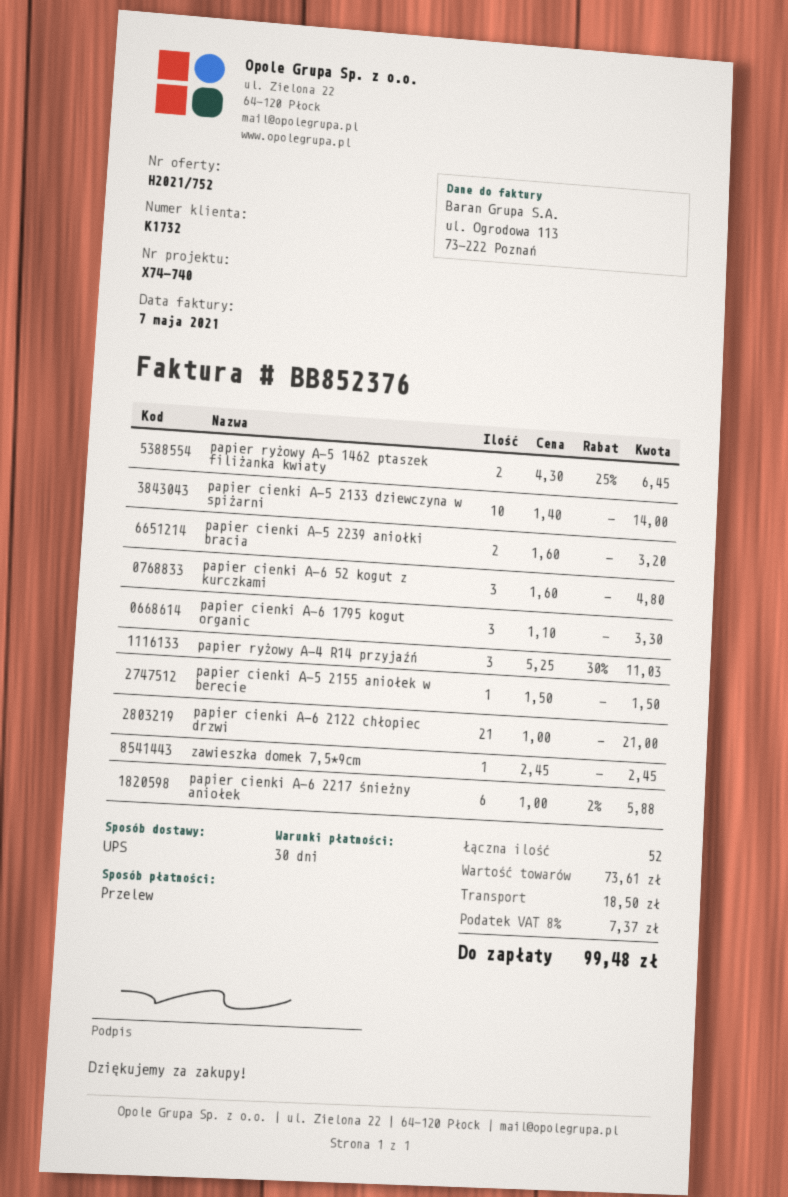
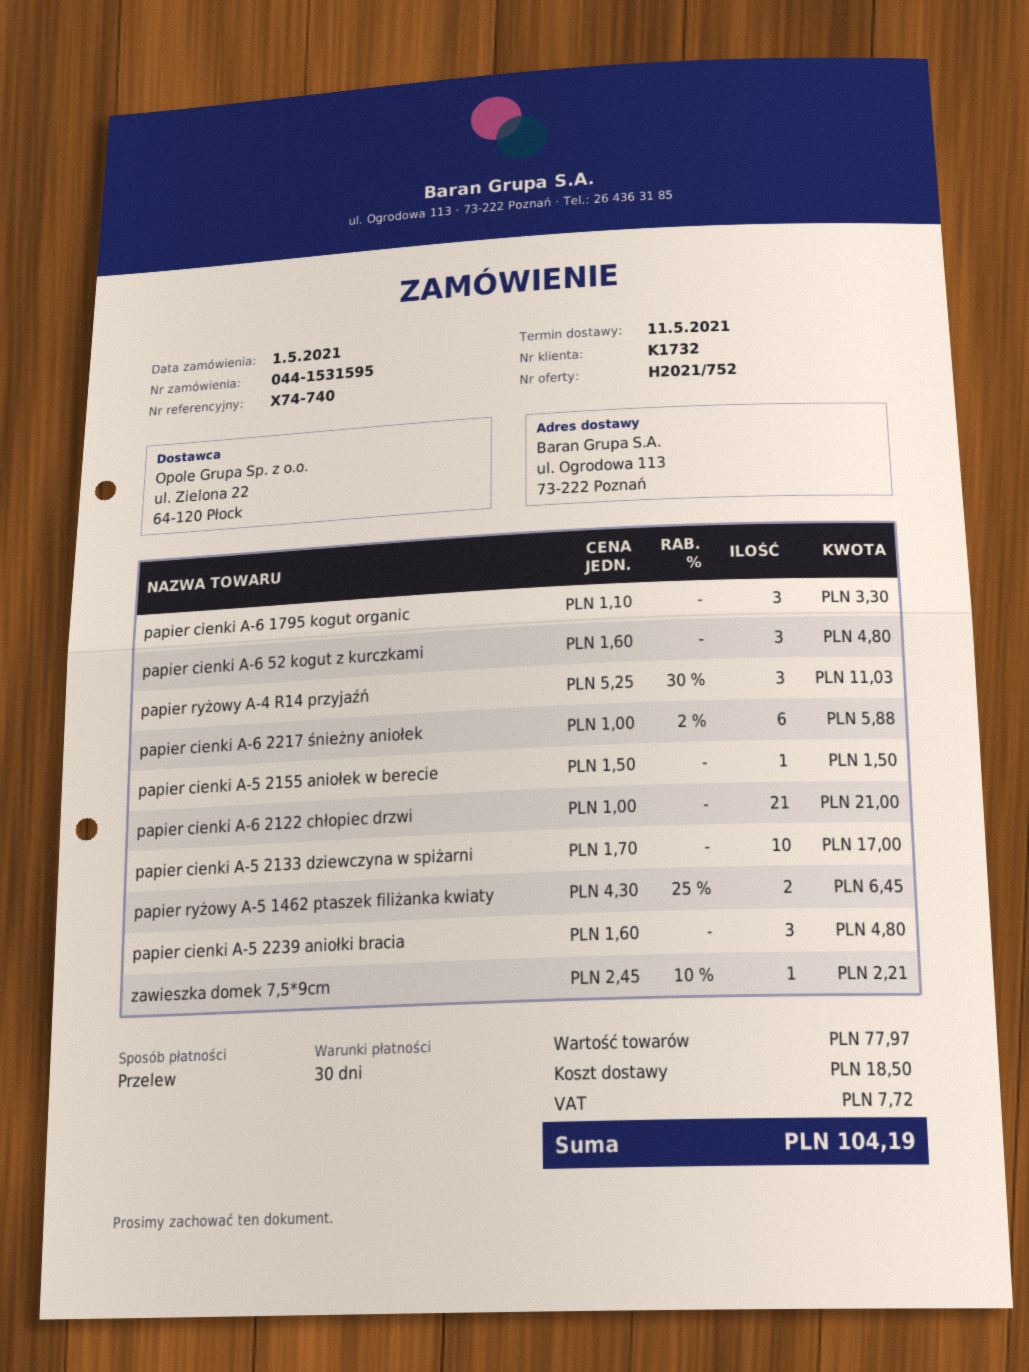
papier cienki A-5 2133 dziewczyna w spiżarni: 10 x 1.40 = 14.00 -> 10 x 1.70 = 17.00
papier cienki A-5 2239 aniołki bracia: 2 x 1.60 = 3.20 -> 3 x 1.60 = 4.80
zawieszka domek 7,5*9cm: 1 x 2.45 = 2.45 -> 1 x 2.45 - 10% = 2.21
subtotal: 73.61 -> 77.97
tax: 7.37 -> 7.72
total: 99.48 -> 104.19

